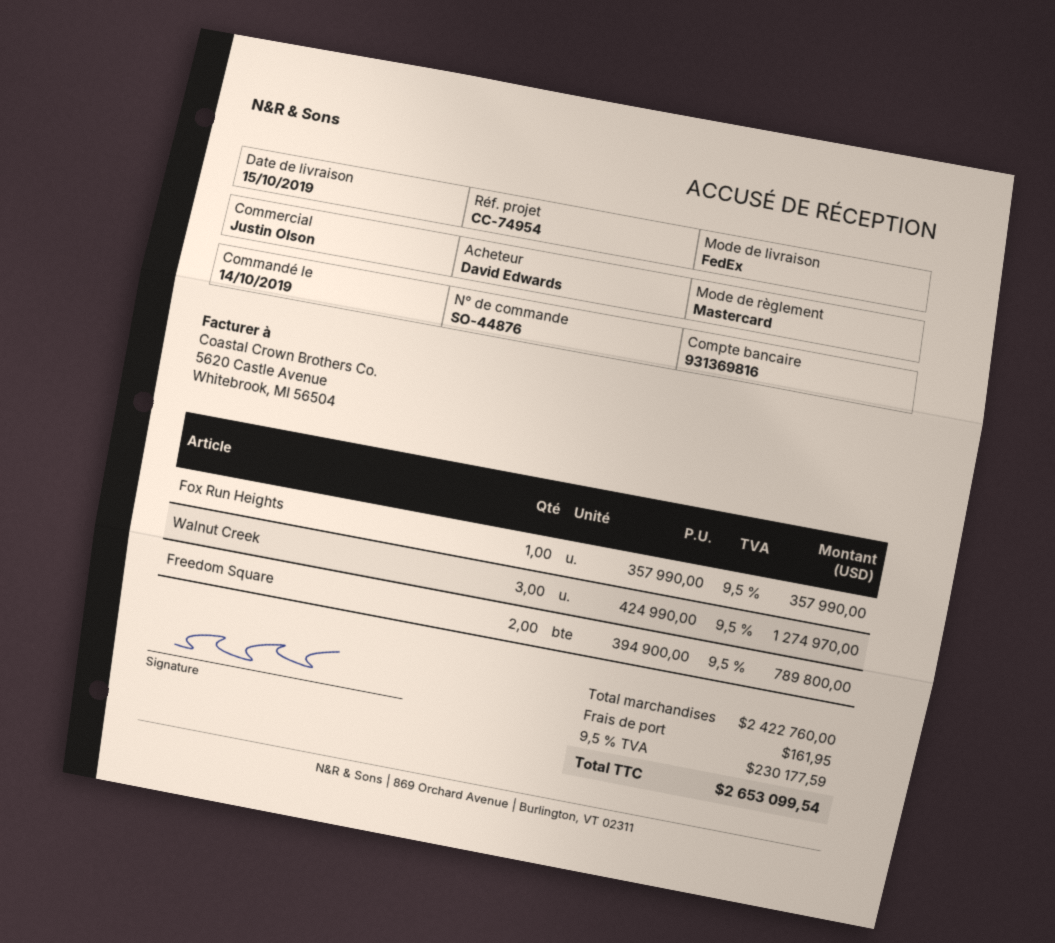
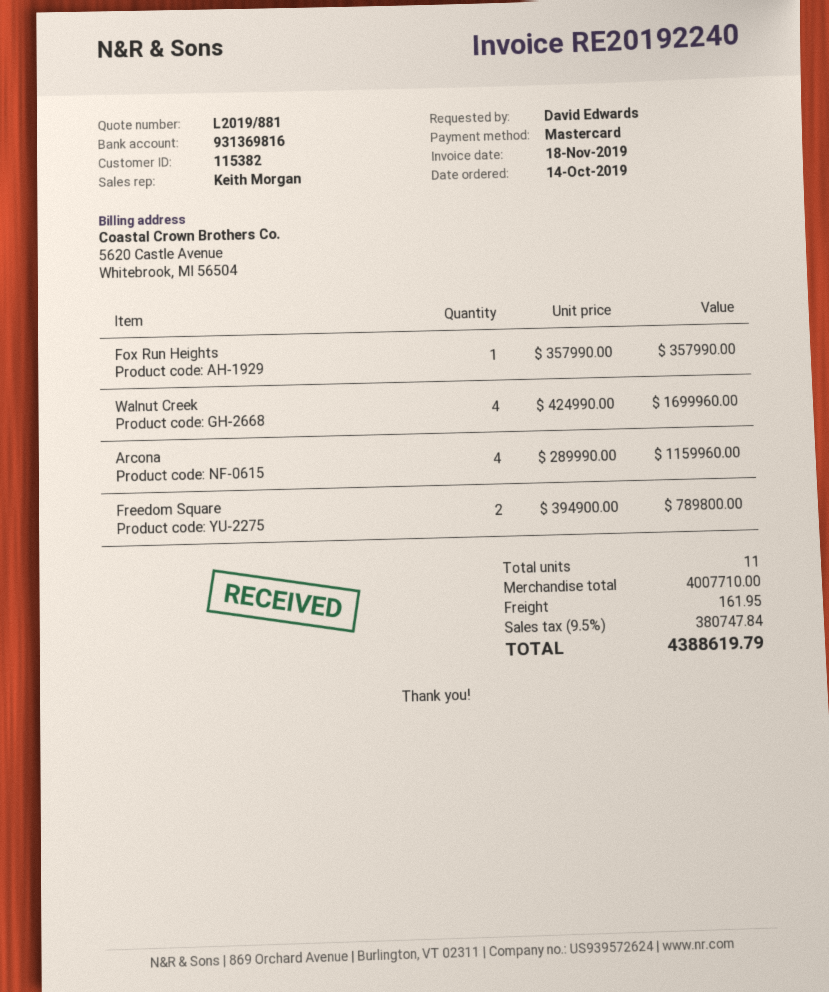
sales rep: Justin Olson -> Keith Morgan
Walnut Creek: 3 x 424990.00 = 1274970.00 -> 4 x 424990.00 = 1699960.00
Arcona: none -> 4 x 289990.00 = 1159960.00
subtotal: 2422760.00 -> 4007710.00
tax: 9.5% = 230177.59 -> 9.5% = 380747.84
total: 2653099.54 -> 4388619.79

